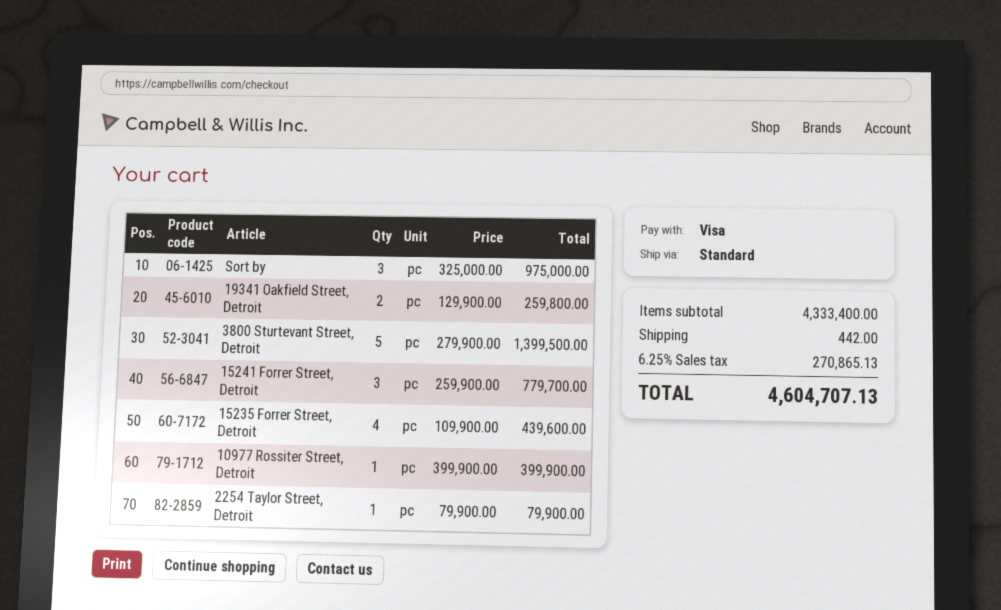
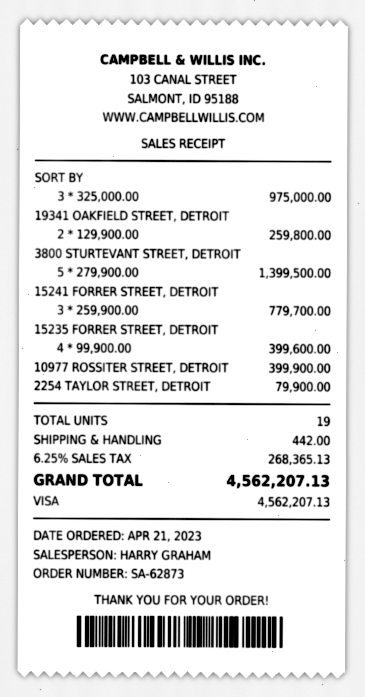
15235 Forrer Street, Detroit: 4 x 109900.00 = 439600.00 -> 4 x 99900.00 = 399600.00
tax: 6.25% = 270865.13 -> 6.25% = 268365.13
total: 4604707.13 -> 4562207.13

